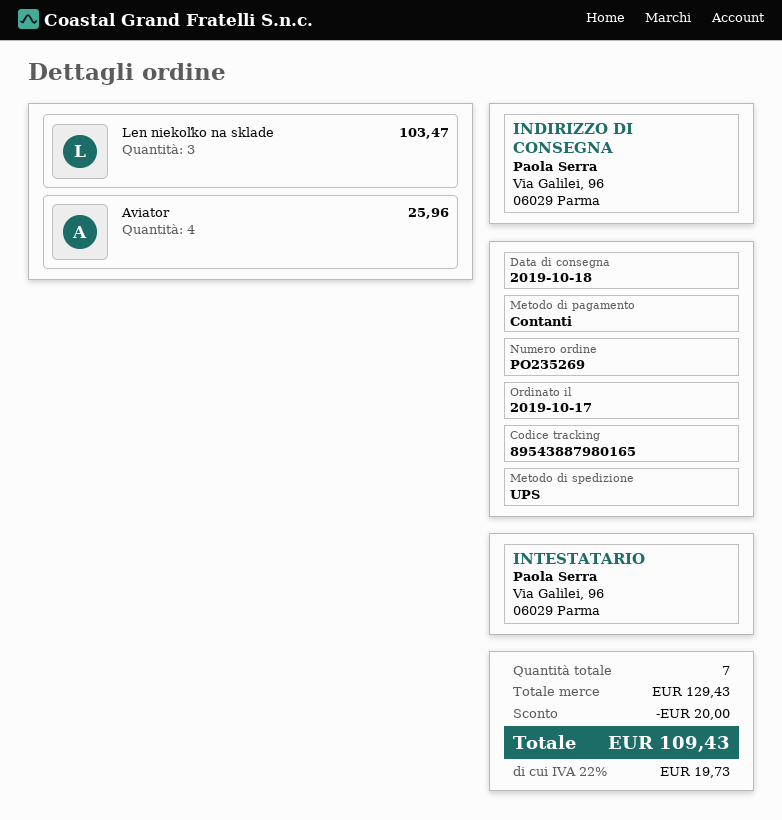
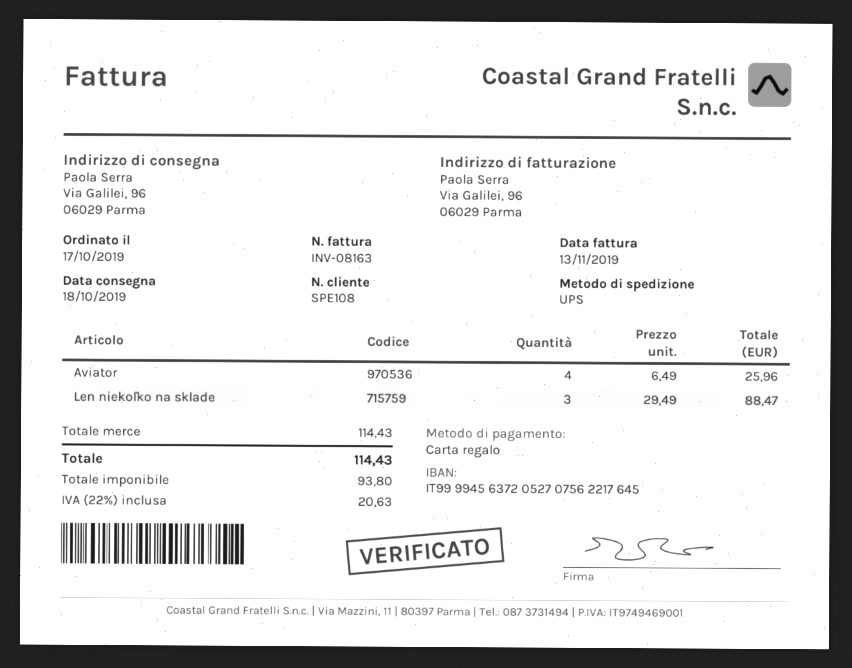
payment method: cash -> gift card
Len niekoľko na sklade: 3 for 103.47 -> 3 for 88.47
subtotal: 129.43 -> 114.43
discount: 20.00 -> none
tax: 22% = 19.73 -> 22% = 20.63
total: 109.43 -> 114.43

